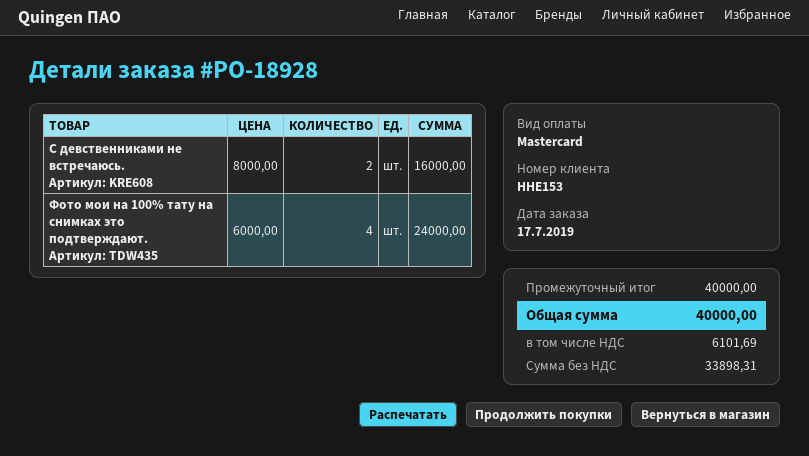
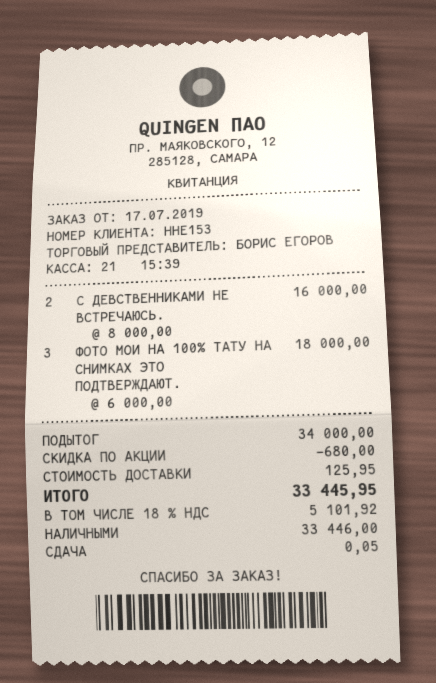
payment method: Mastercard -> cash
Фото мои на 100% тату на снимках это подтверждают.: 4 x 6000.00 = 24000.00 -> 3 x 6000.00 = 18000.00
subtotal: 40000.00 -> 34000.00
discount: none -> 680.00
shipping: none -> 125.95
tax: 6101.69 -> 5101.92
total: 40000.00 -> 33445.95

